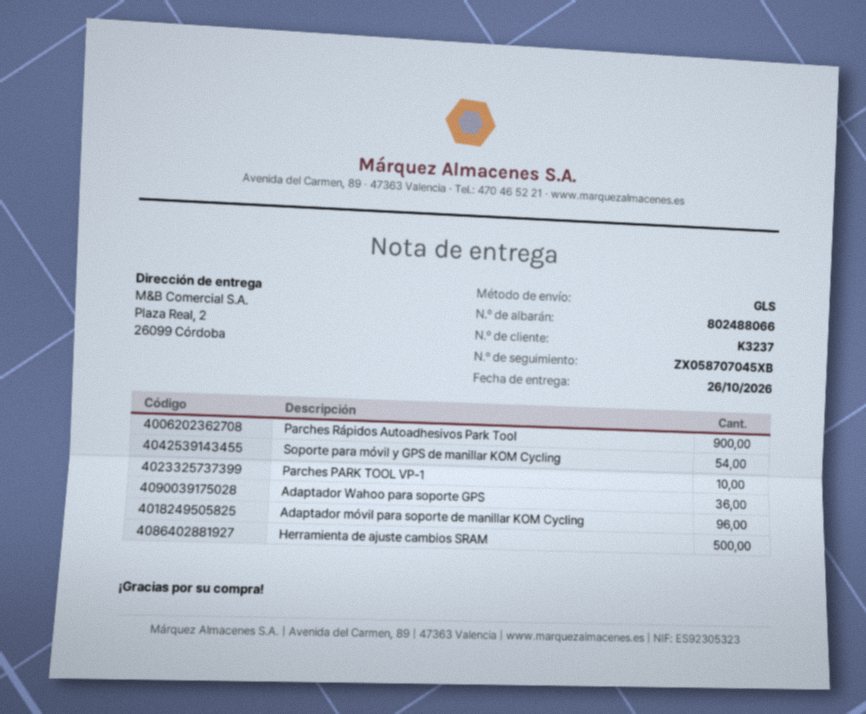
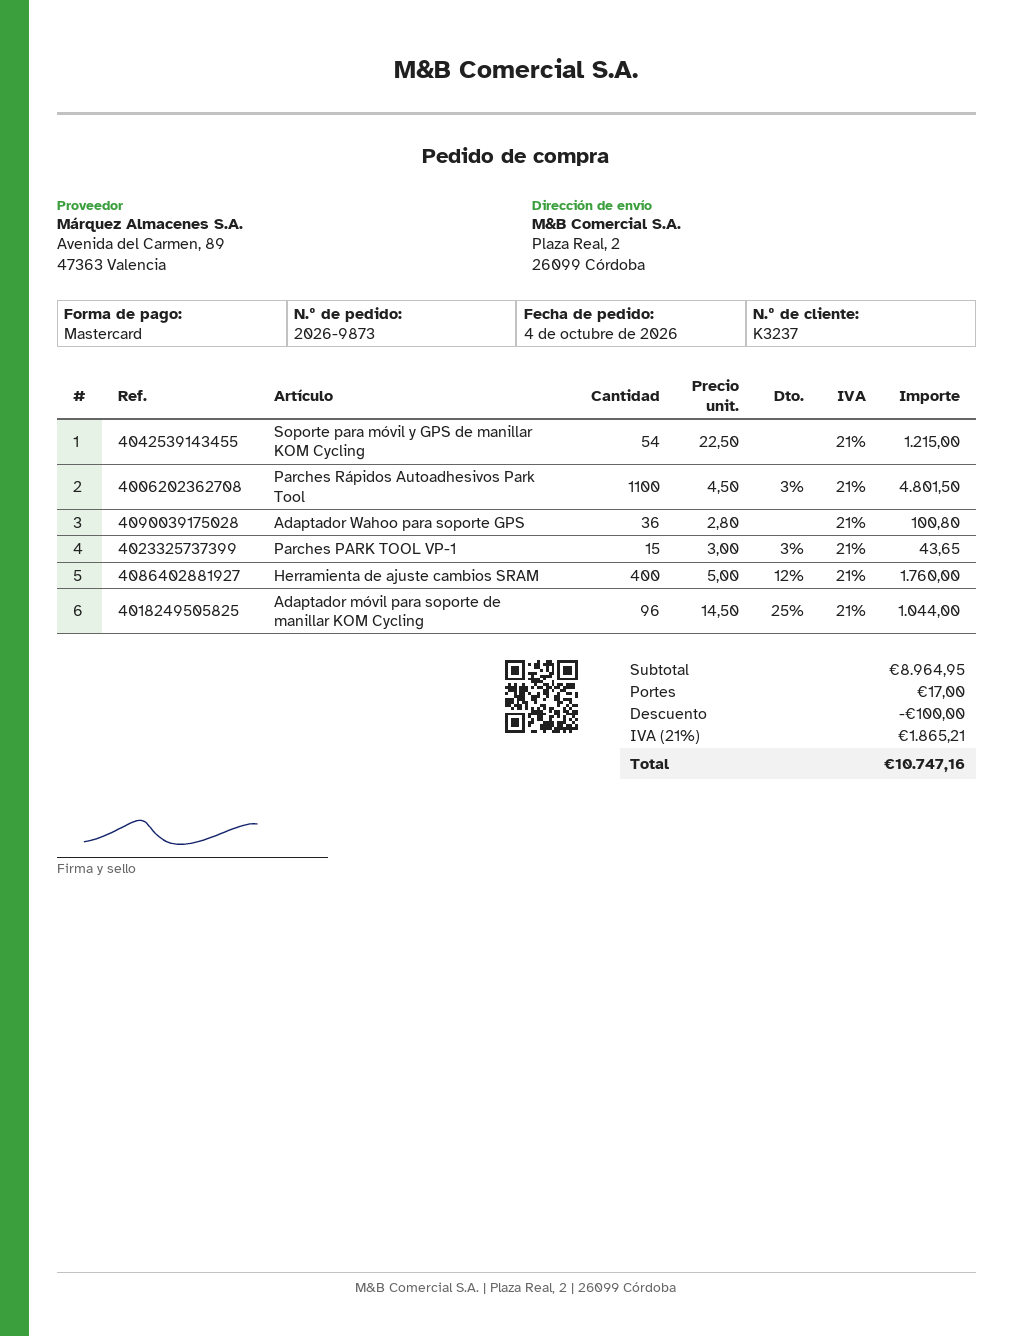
Parches Rápidos Autoadhesivos Park Tool: 900 -> 1100
Parches PARK TOOL VP-1: 10 -> 15
Herramienta de ajuste cambios SRAM: 500 -> 400

